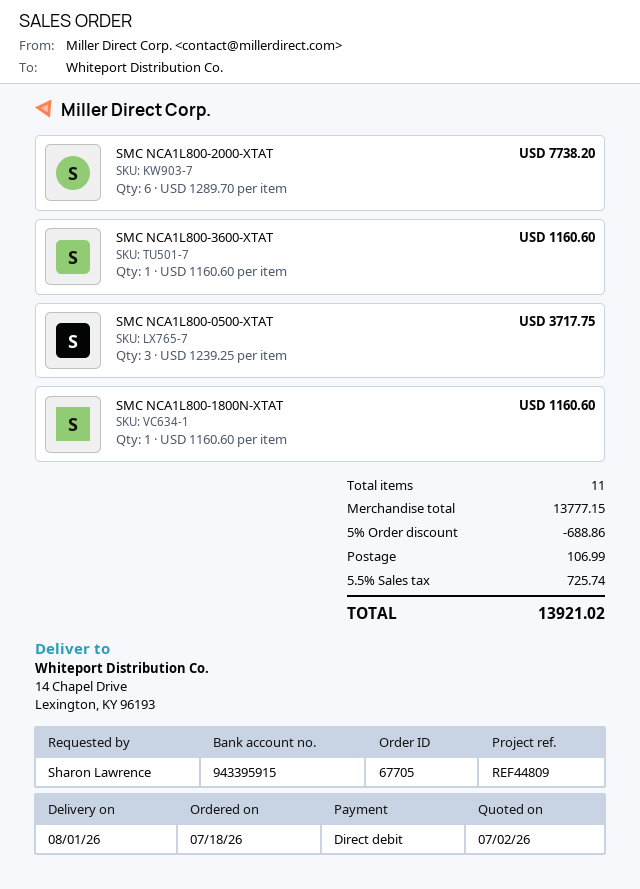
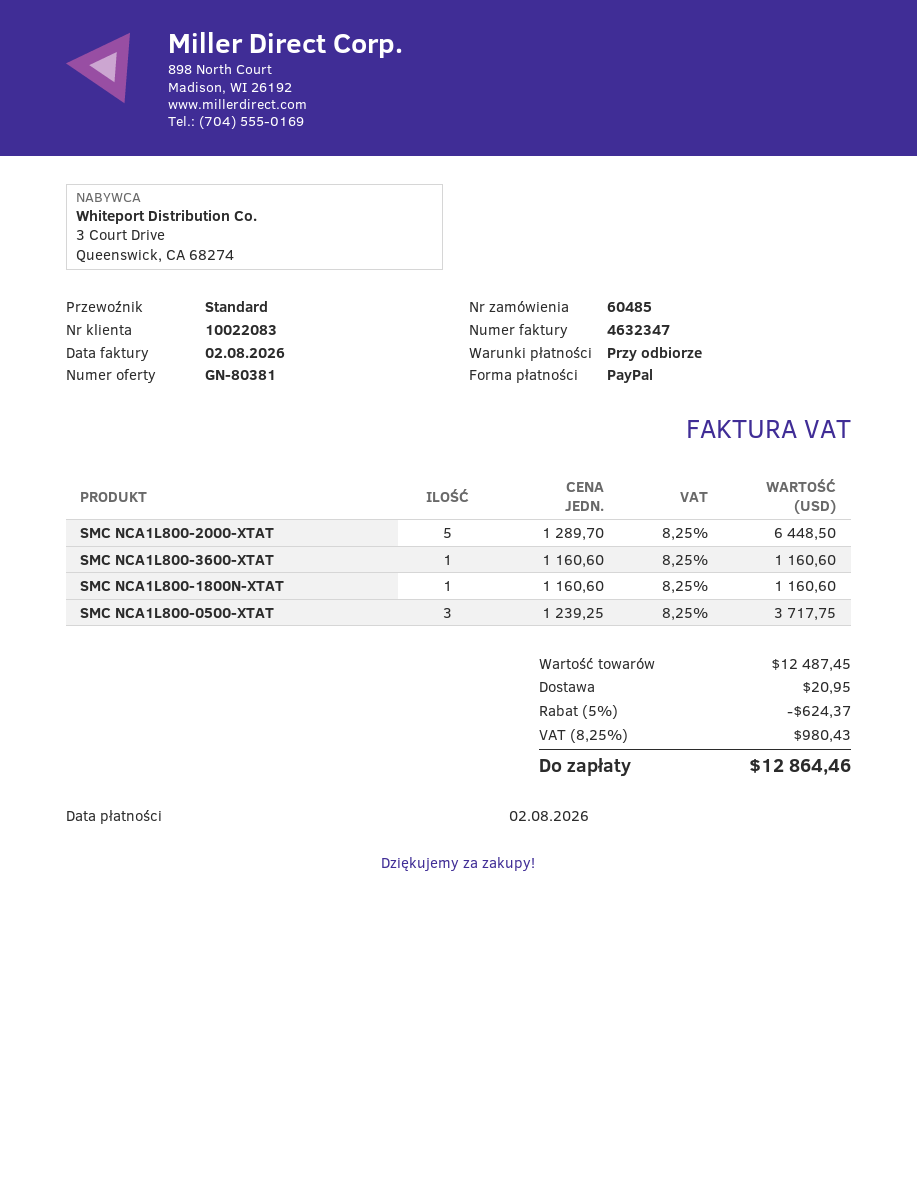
order number: 67705 -> 60485
payment method: direct debit -> PayPal
SMC NCA1L800-2000-XTAT: 6 x 1289.70 = 7738.20 -> 5 x 1289.70 = 6448.50
subtotal: 13777.15 -> 12487.45
discount: 5% = 688.86 -> 5% = 624.37
shipping: 106.99 -> 20.95
tax: 5.5% = 725.74 -> 8.25% = 980.43
total: 13921.02 -> 12864.46

